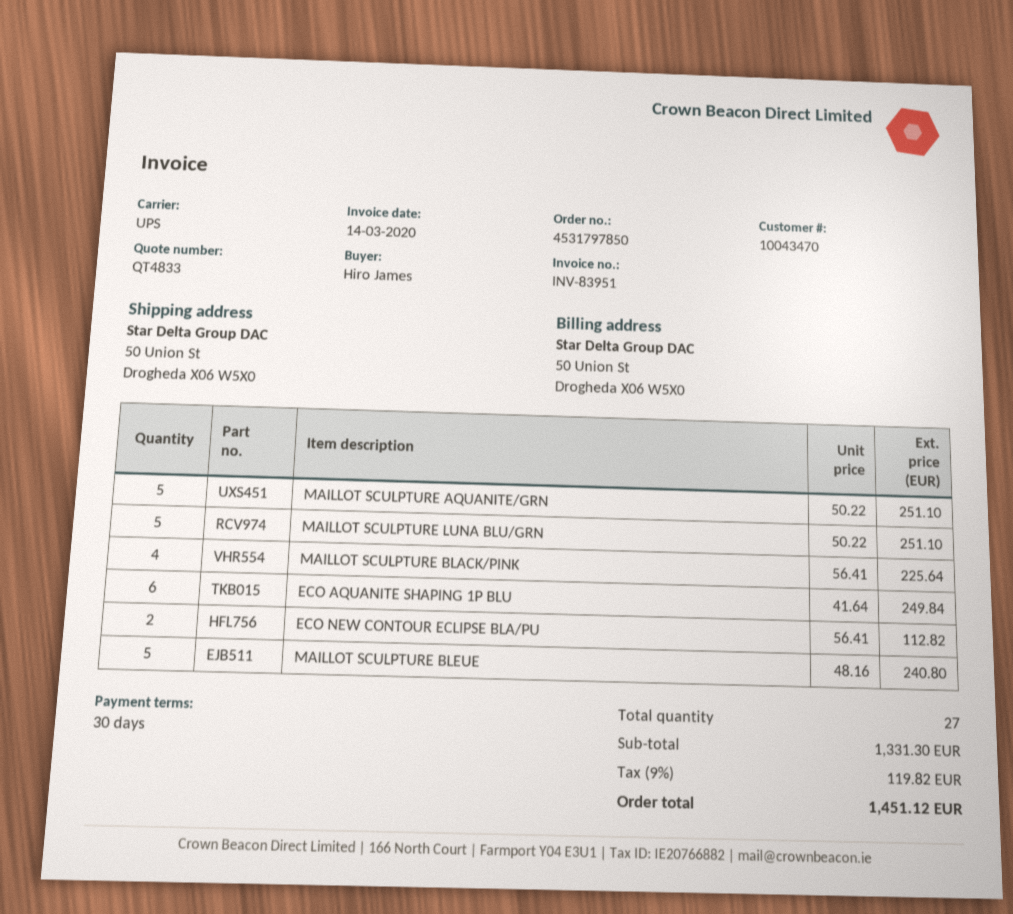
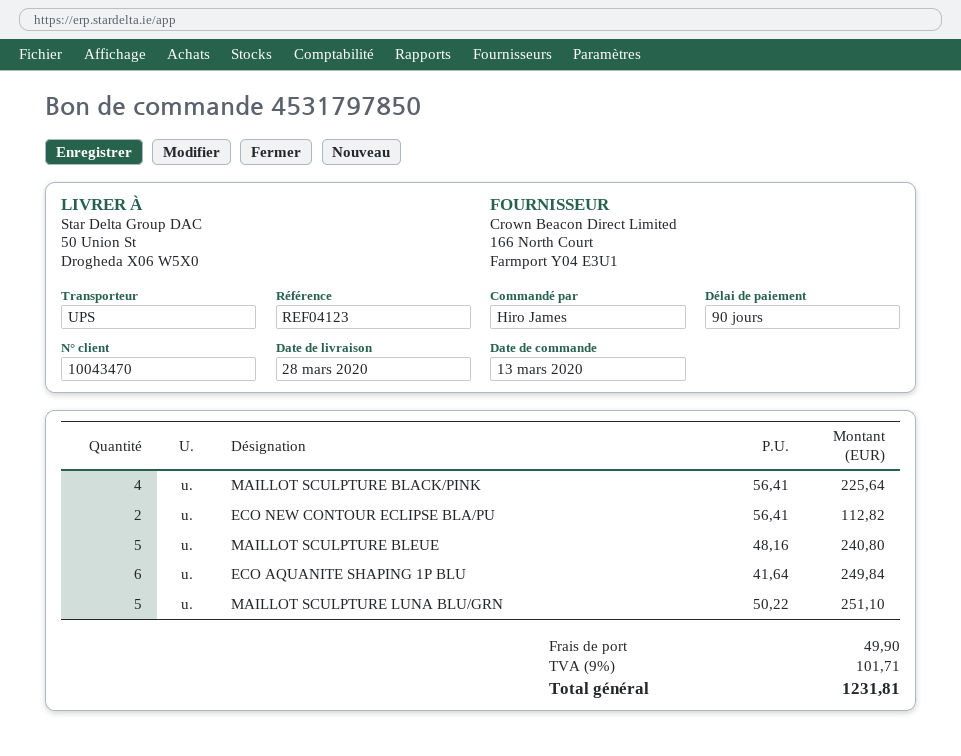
payment terms: 30 days -> 90 days
MAILLOT SCULPTURE AQUANITE/GRN: 5 x 50.22 = 251.10 -> none
shipping: none -> 49.90
tax: 9% = 119.82 -> 9% = 101.71
total: 1451.12 -> 1231.81

